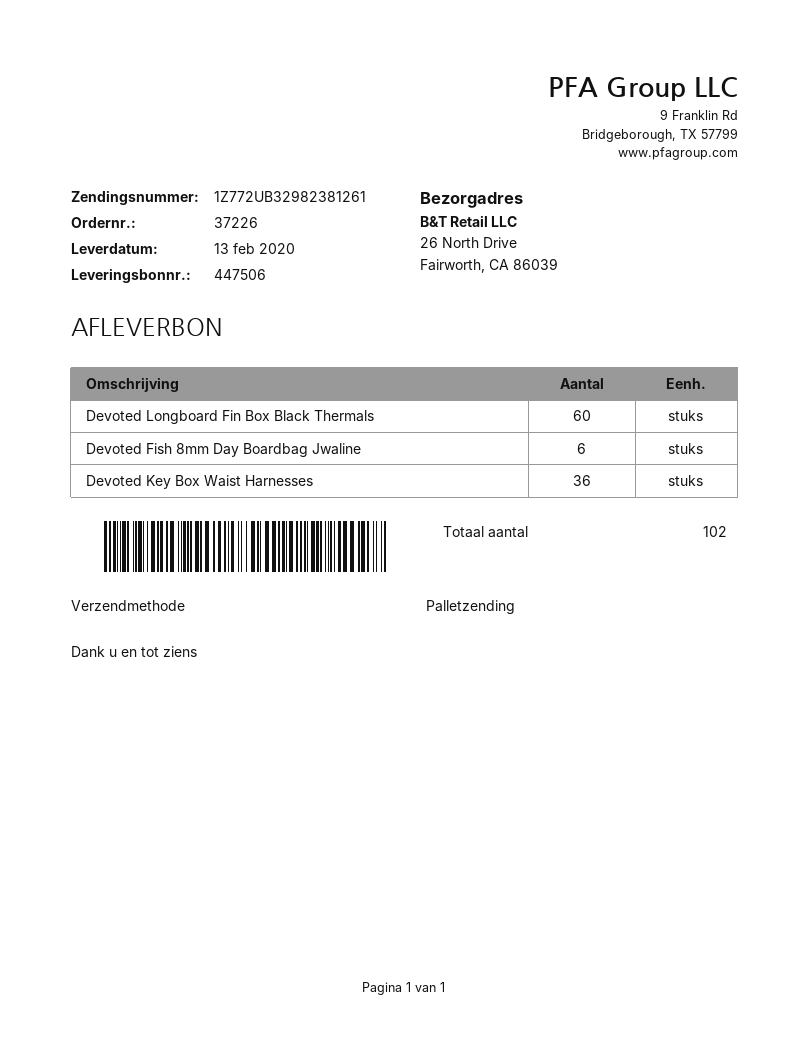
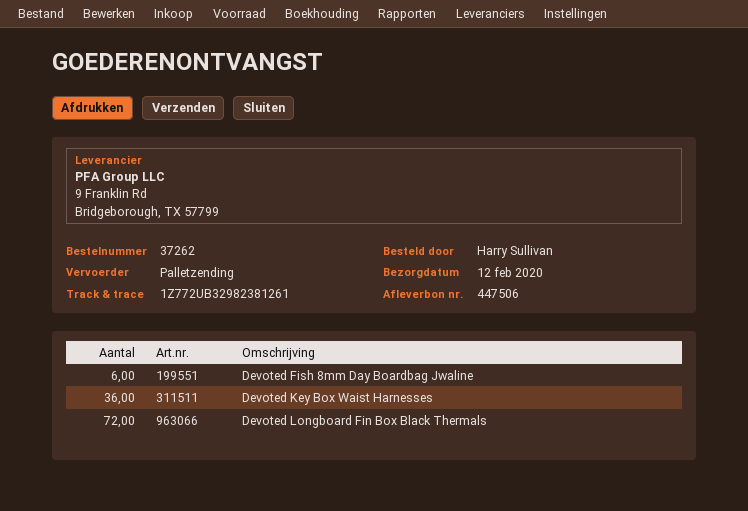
order number: 37226 -> 37262
delivery date: 2020-02-13 -> 2020-02-12
Devoted Longboard Fin Box Black Thermals: 60 -> 72

